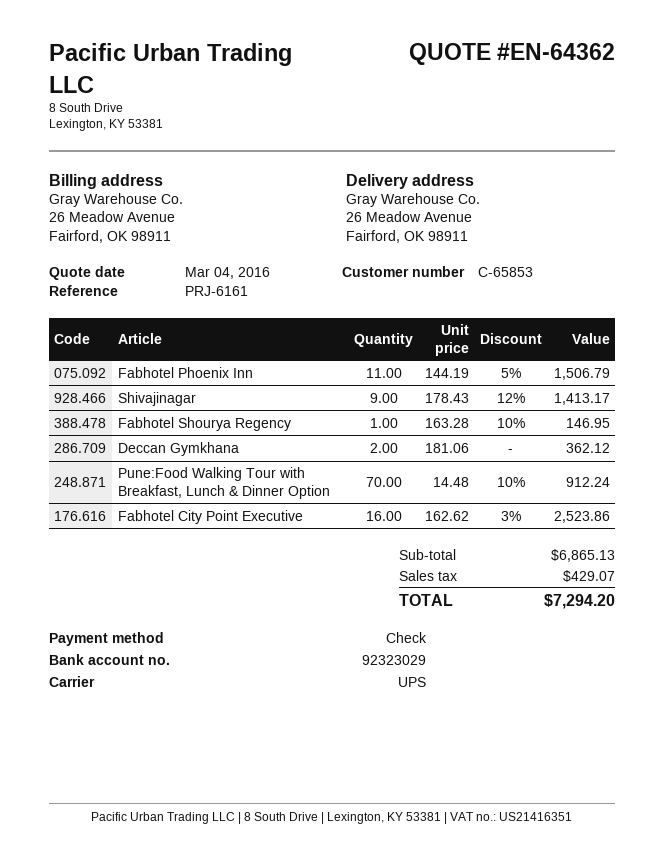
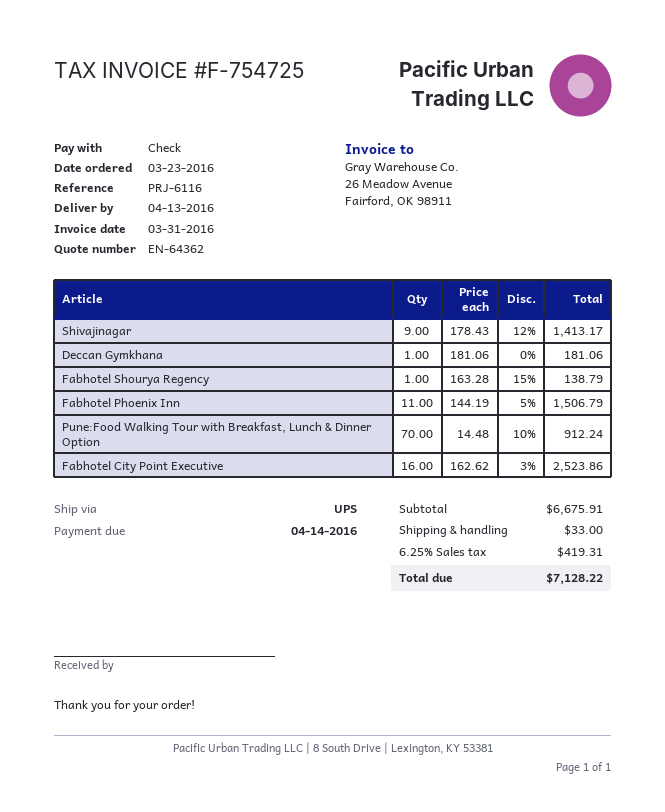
reference: PRJ-6161 -> PRJ-6116
Fabhotel Shourya Regency: 1 x 163.28 - 10% = 146.95 -> 1 x 163.28 - 15% = 138.79
Deccan Gymkhana: 2 x 181.06 = 362.12 -> 1 x 181.06 = 181.06
subtotal: 6865.13 -> 6675.91
shipping: none -> 33.00
tax: 429.07 -> 419.31
total: 7294.20 -> 7128.22

